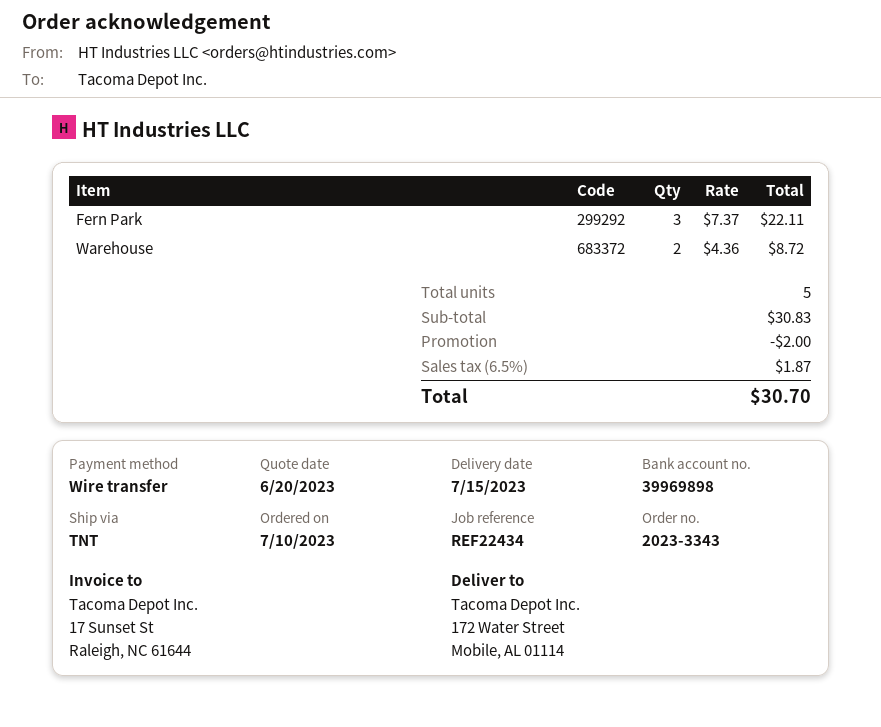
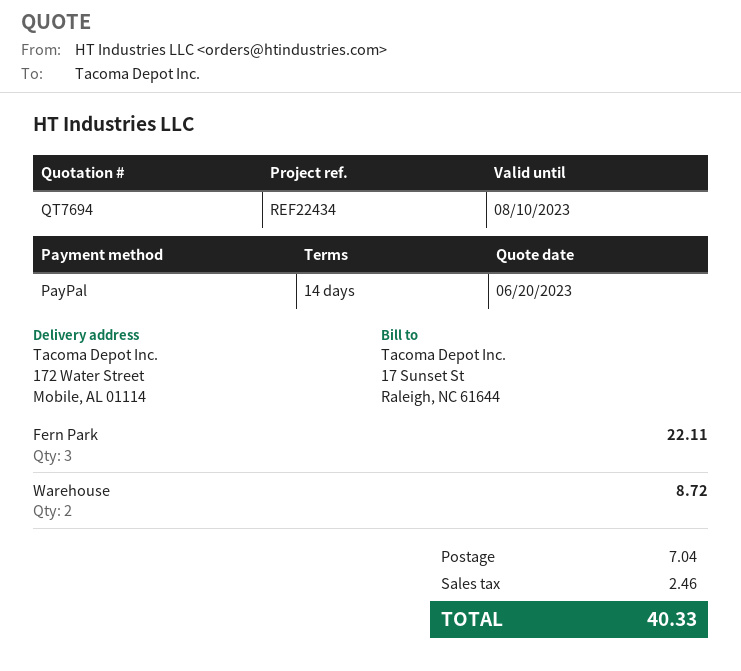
payment method: bank transfer -> PayPal
discount: 2.00 -> none
shipping: none -> 7.04
tax: 1.87 -> 2.46
total: 30.70 -> 40.33

